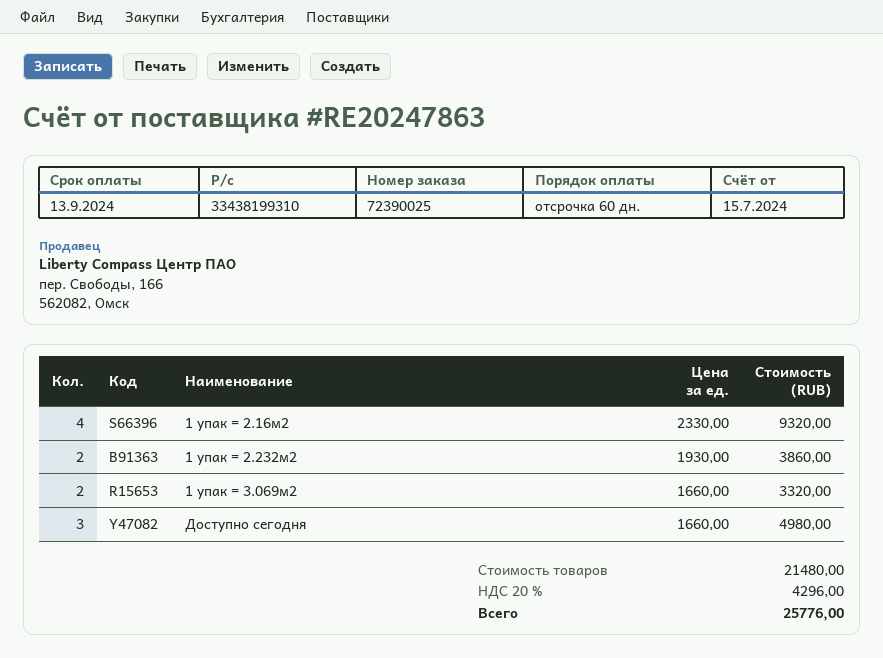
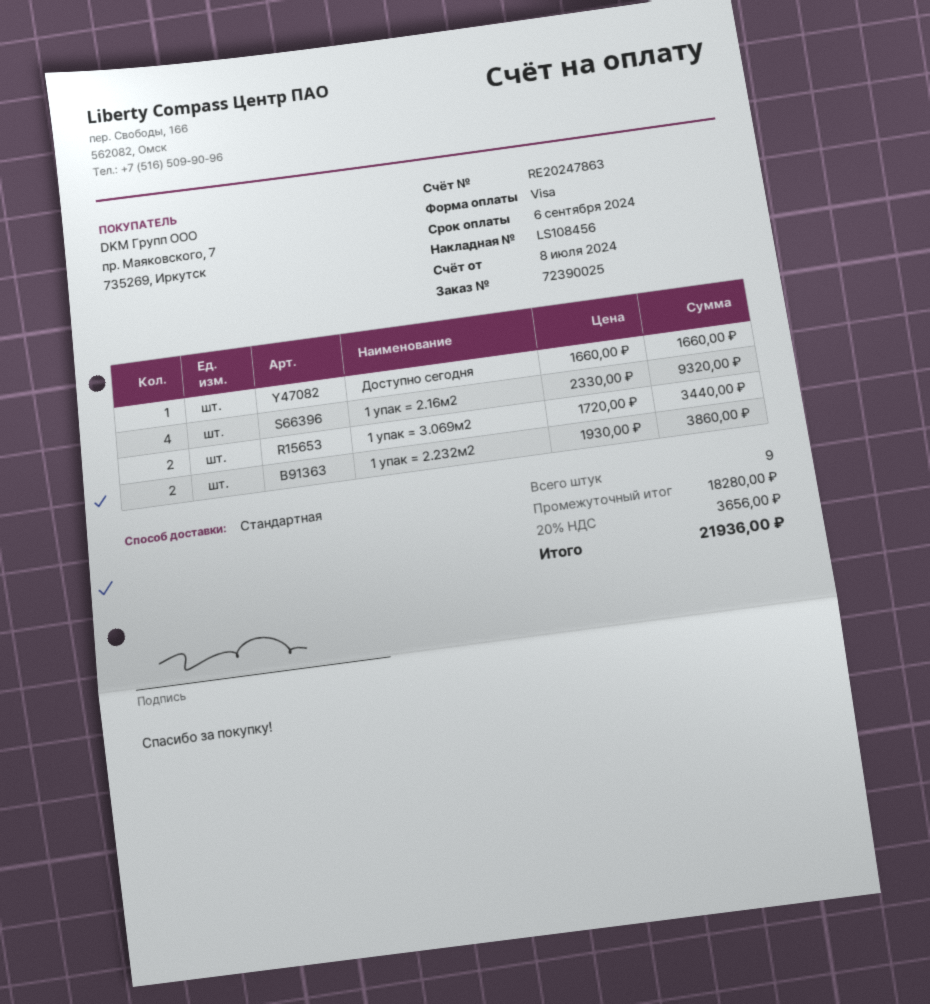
invoice date: 2024-07-15 -> 2024-07-08
due date: 2024-09-13 -> 2024-09-06
1 упак = 3.069м2: 2 x 1660.00 = 3320.00 -> 2 x 1720.00 = 3440.00
Доступно сегодня: 3 x 1660.00 = 4980.00 -> 1 x 1660.00 = 1660.00
subtotal: 21480.00 -> 18280.00
tax: 20% = 4296.00 -> 20% = 3656.00
total: 25776.00 -> 21936.00

